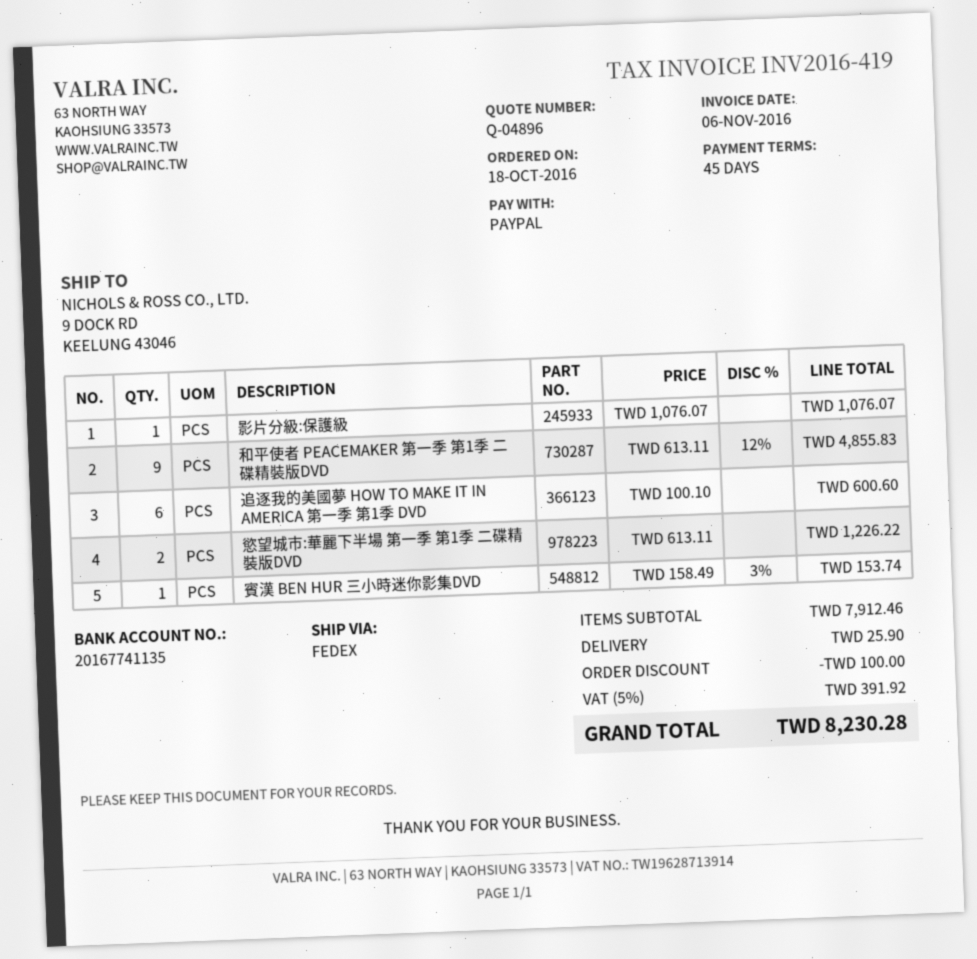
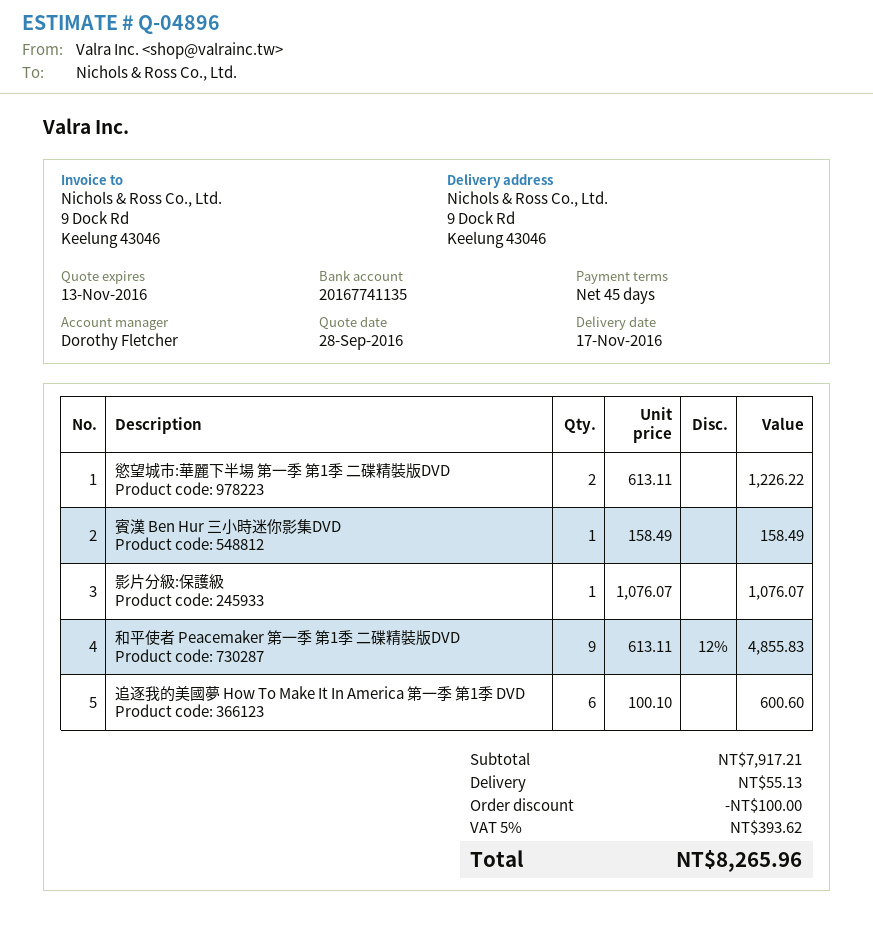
賓漢 BEN HUR 三小時迷你影集DVD: 1 x 158.49 - 3% = 153.74 -> 1 x 158.49 = 158.49
subtotal: 7912.46 -> 7917.21
shipping: 25.90 -> 55.13
tax: 5% = 391.92 -> 5% = 393.62
total: 8230.28 -> 8265.96

